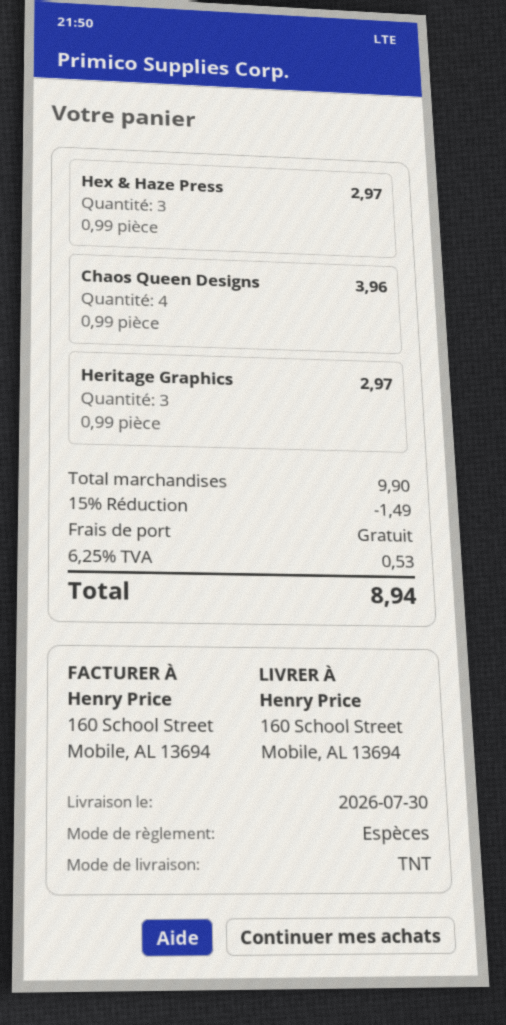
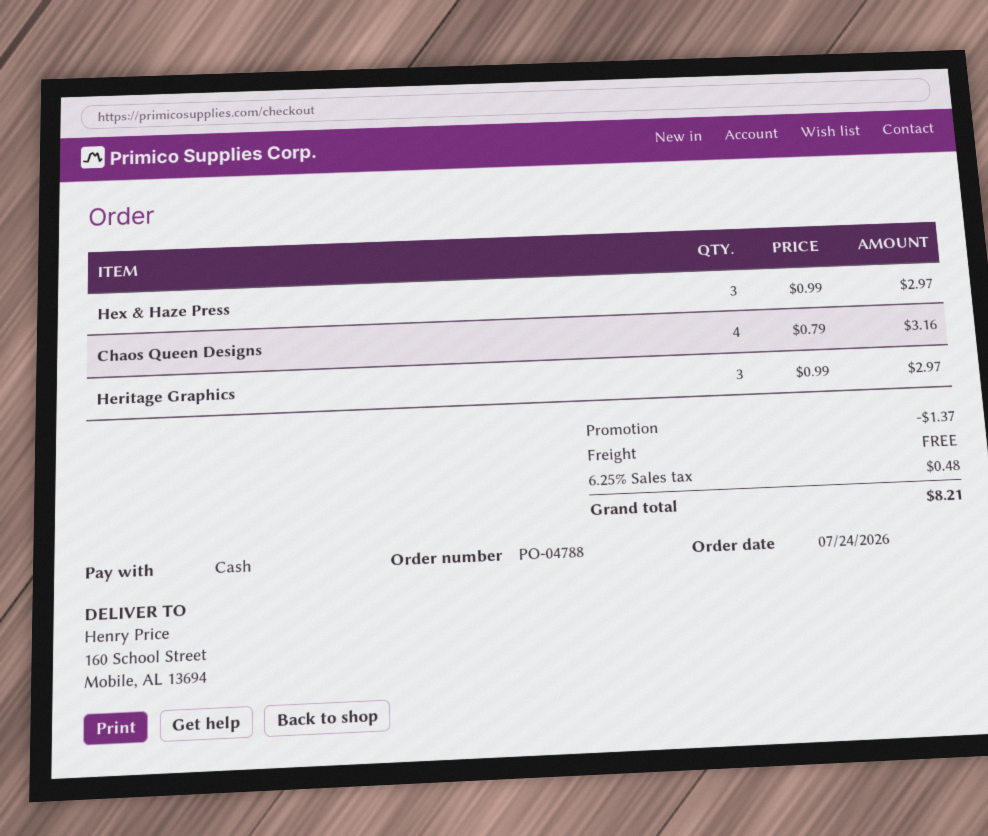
Chaos Queen Designs: 4 x 0.99 = 3.96 -> 4 x 0.79 = 3.16
discount: 1.49 -> 1.37
tax: 6.25% = 0.53 -> 6.25% = 0.48
total: 8.94 -> 8.21

